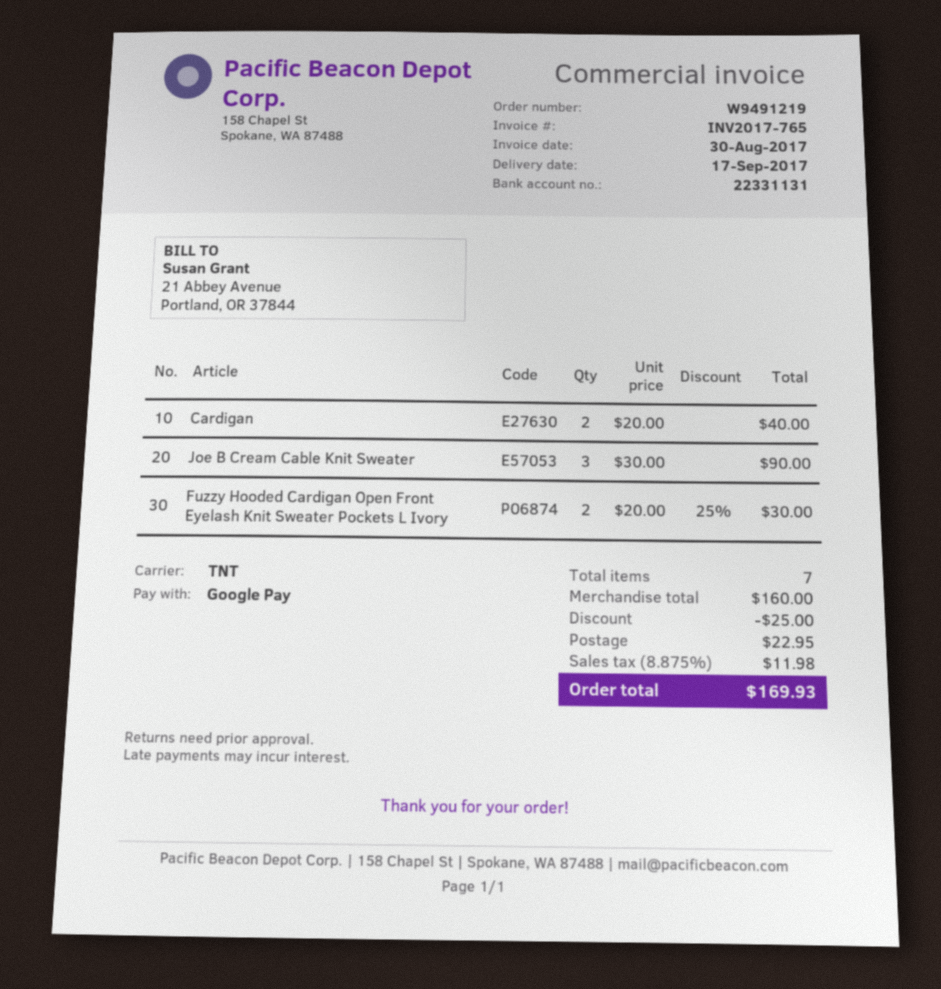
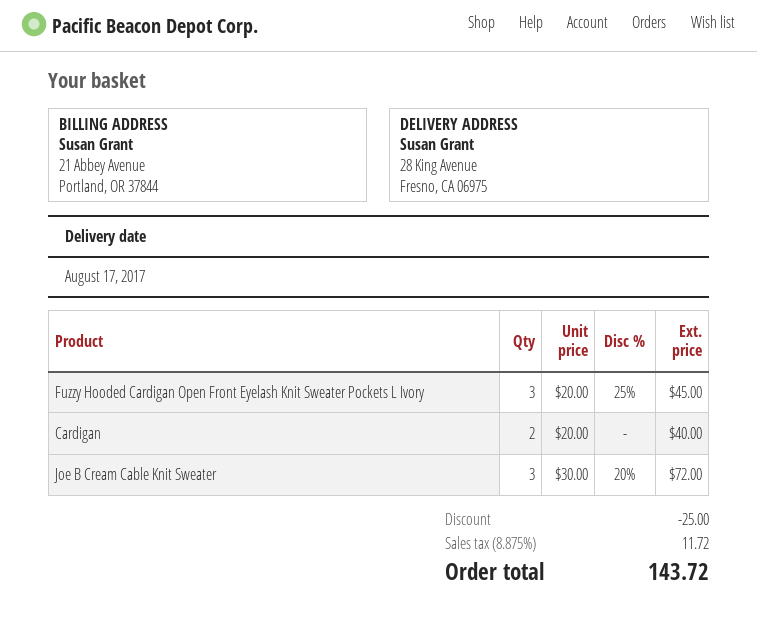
delivery date: 2017-09-17 -> 2017-08-17
Joe B Cream Cable Knit Sweater: 3 x 30.00 = 90.00 -> 3 x 30.00 - 20% = 72.00
Fuzzy Hooded Cardigan Open Front Eyelash Knit Sweater Pockets L Ivory: 2 x 20.00 - 25% = 30.00 -> 3 x 20.00 - 25% = 45.00
shipping: 22.95 -> none
tax: 8.875% = 11.98 -> 8.875% = 11.72
total: 169.93 -> 143.72

